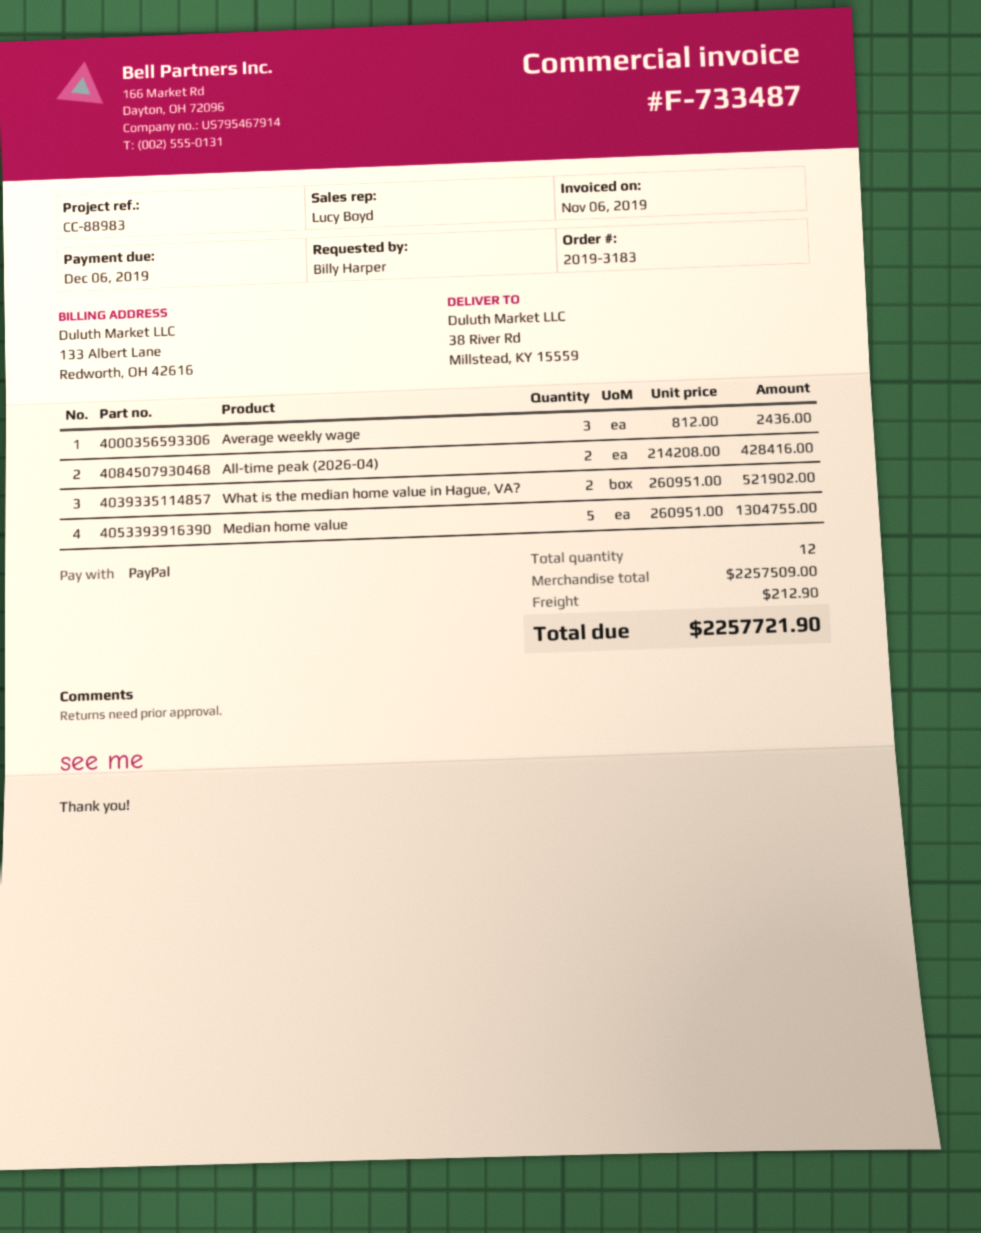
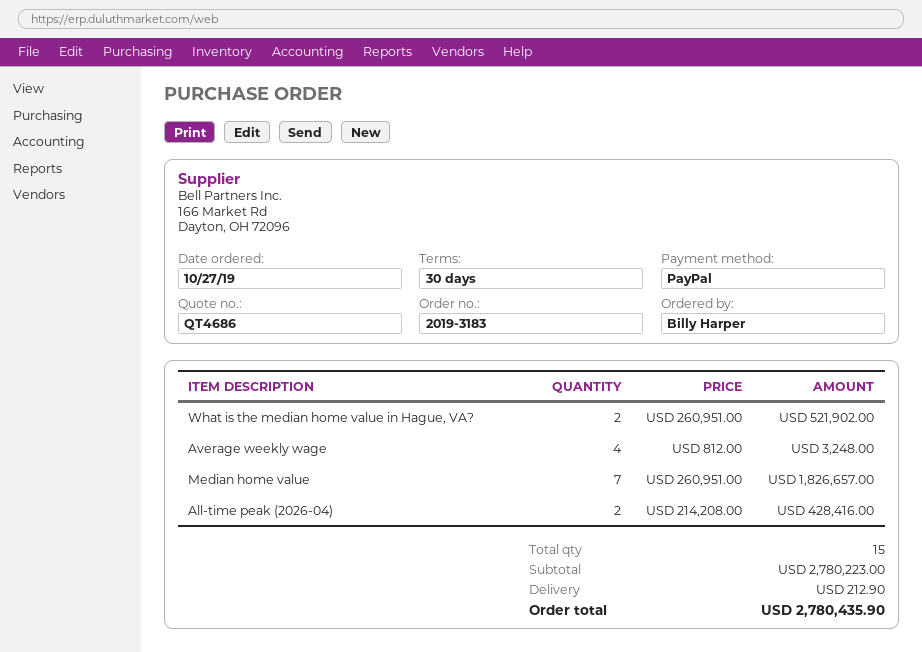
Average weekly wage: 3 x 812.00 = 2436.00 -> 4 x 812.00 = 3248.00
Median home value: 5 x 260951.00 = 1304755.00 -> 7 x 260951.00 = 1826657.00
total quantity: 12 -> 15
subtotal: 2257509.00 -> 2780223.00
total: 2257721.90 -> 2780435.90

